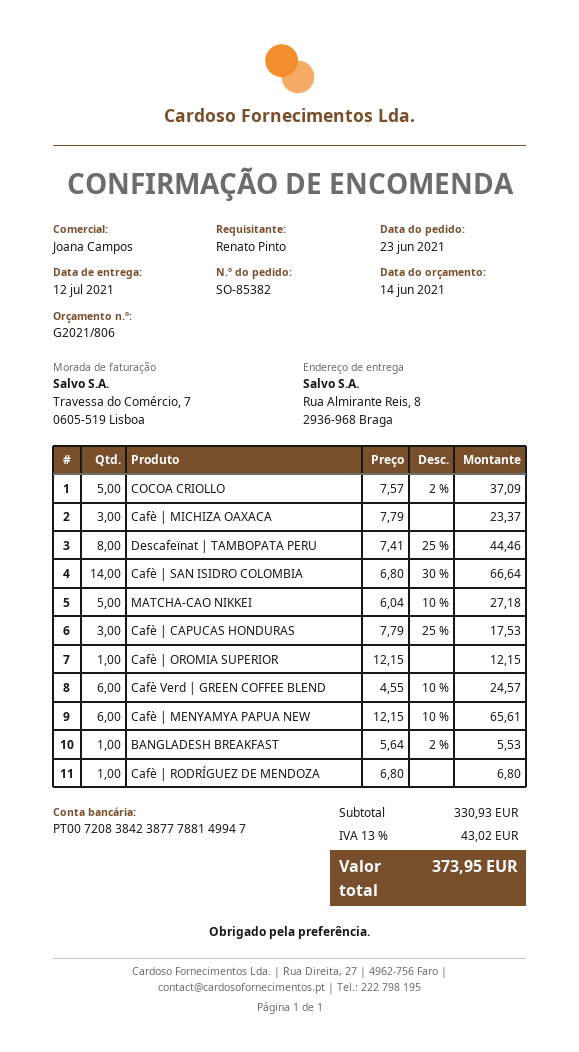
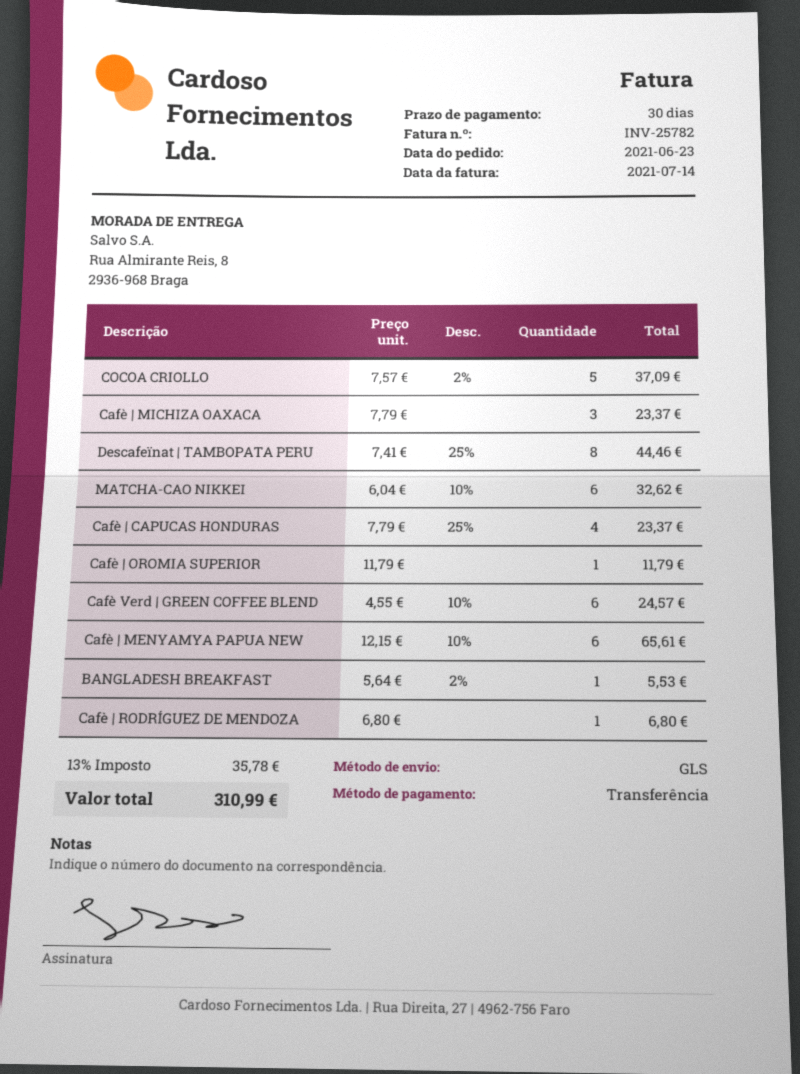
Cafè | SAN ISIDRO COLOMBIA: 14 x 6.80 - 30% = 66.64 -> none
MATCHA-CAO NIKKEI: 5 x 6.04 - 10% = 27.18 -> 6 x 6.04 - 10% = 32.62
Cafè | CAPUCAS HONDURAS: 3 x 7.79 - 25% = 17.53 -> 4 x 7.79 - 25% = 23.37
Cafè | OROMIA SUPERIOR: 1 x 12.15 = 12.15 -> 1 x 11.79 = 11.79
tax: 13% = 43.02 -> 13% = 35.78
total: 373.95 -> 310.99

